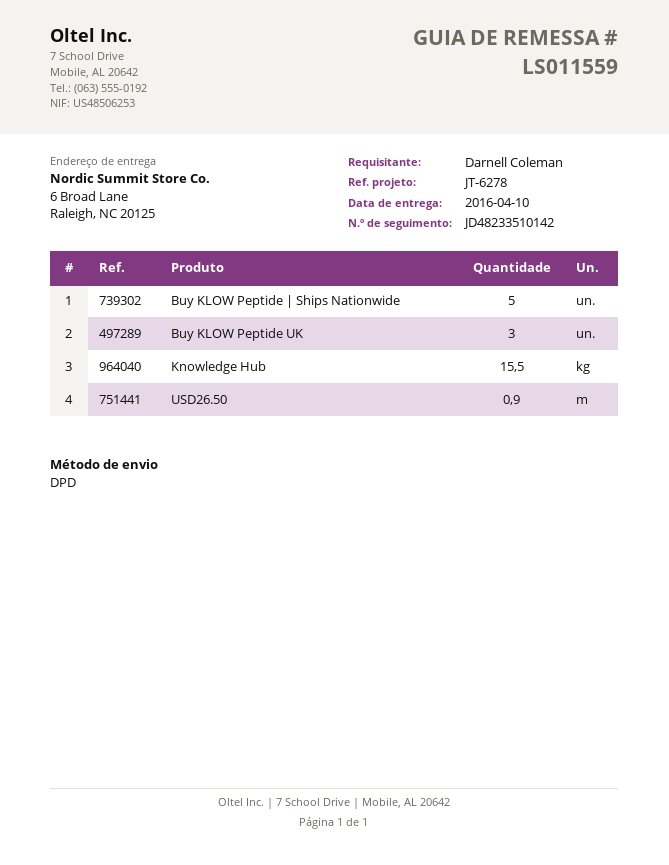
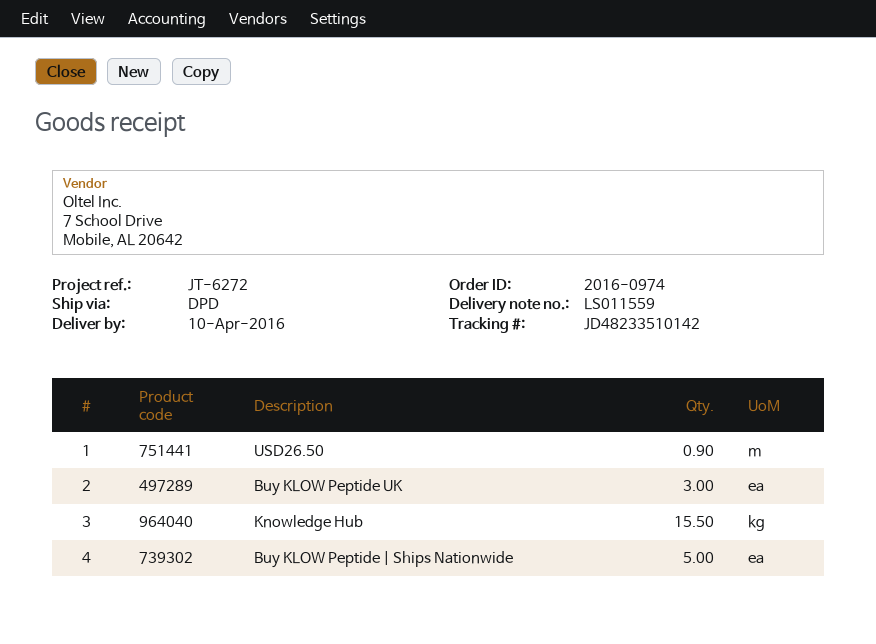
reference: JT-6278 -> JT-6272

